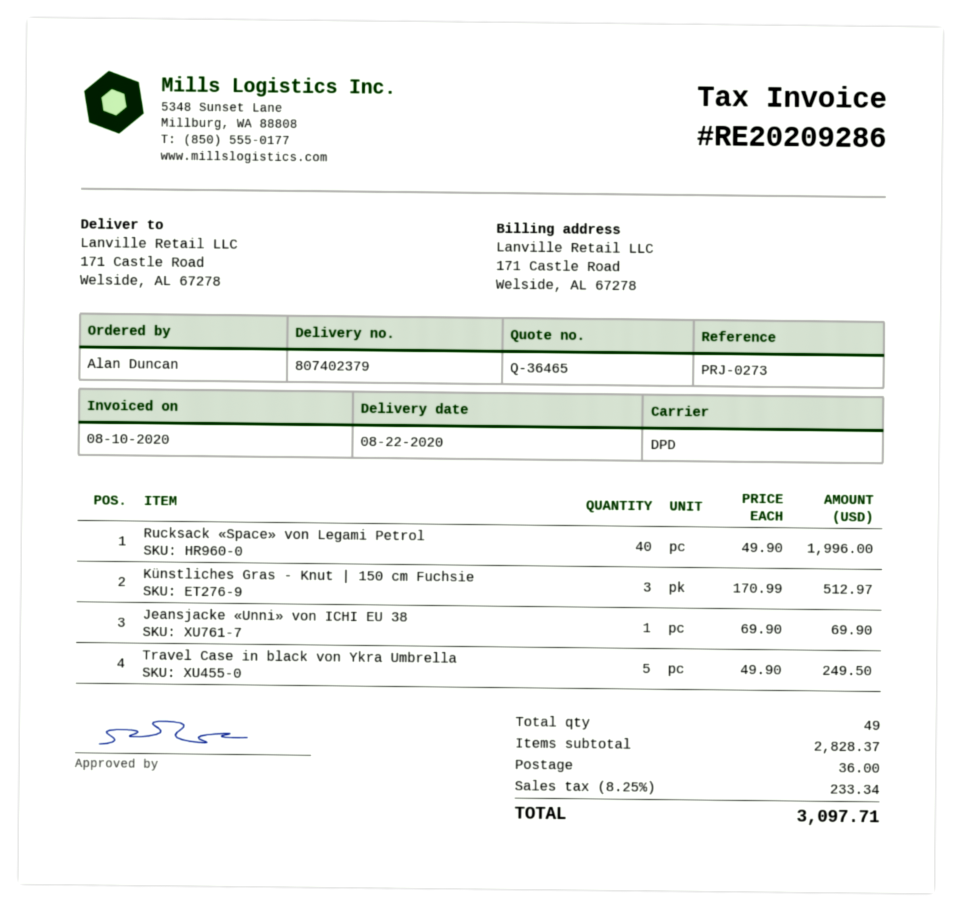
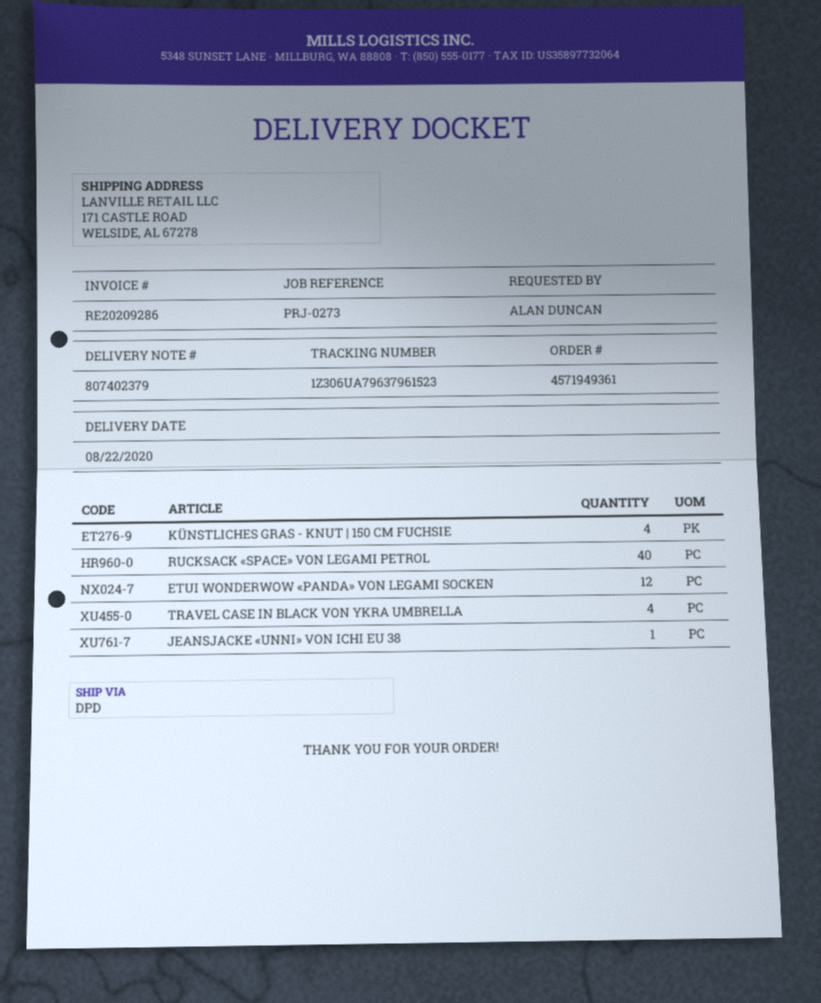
Künstliches Gras - Knut | 150 cm Fuchsie: 3 -> 4
Travel Case in black von Ykra Umbrella: 5 -> 4
ETUI WONDERWOW «PANDA» VON LEGAMI SOCKEN: none -> 12

